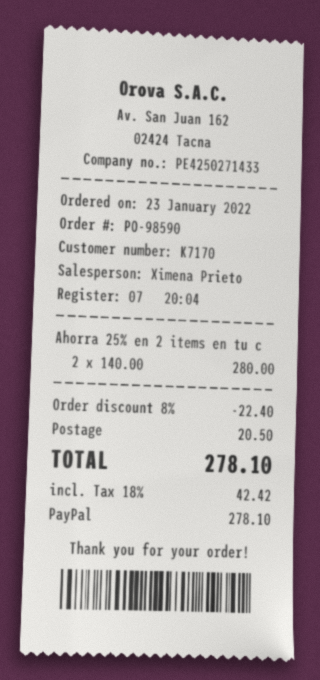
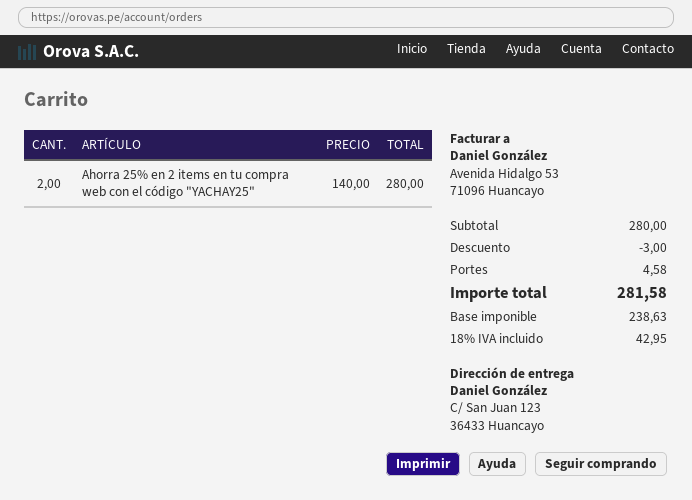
discount: 22.40 -> 3.00
shipping: 20.50 -> 4.58
tax: 18% = 42.42 -> 18% = 42.95
total: 278.10 -> 281.58

